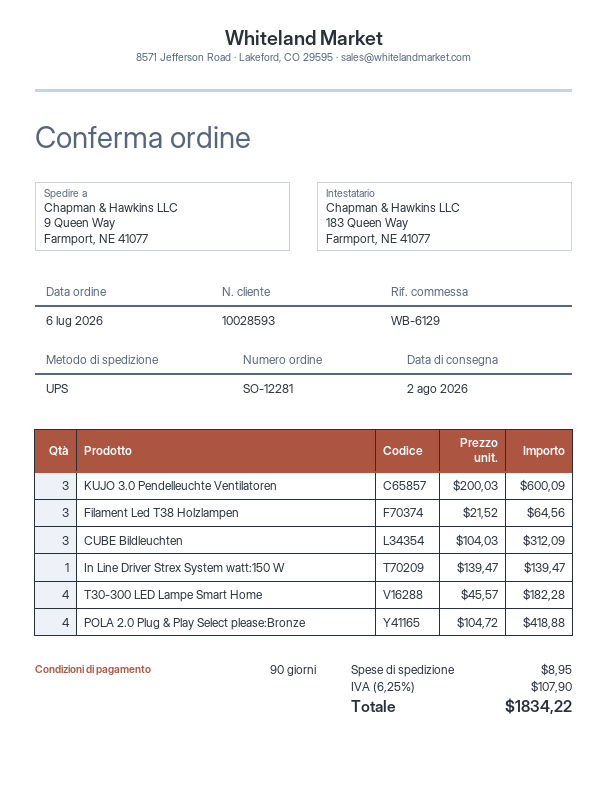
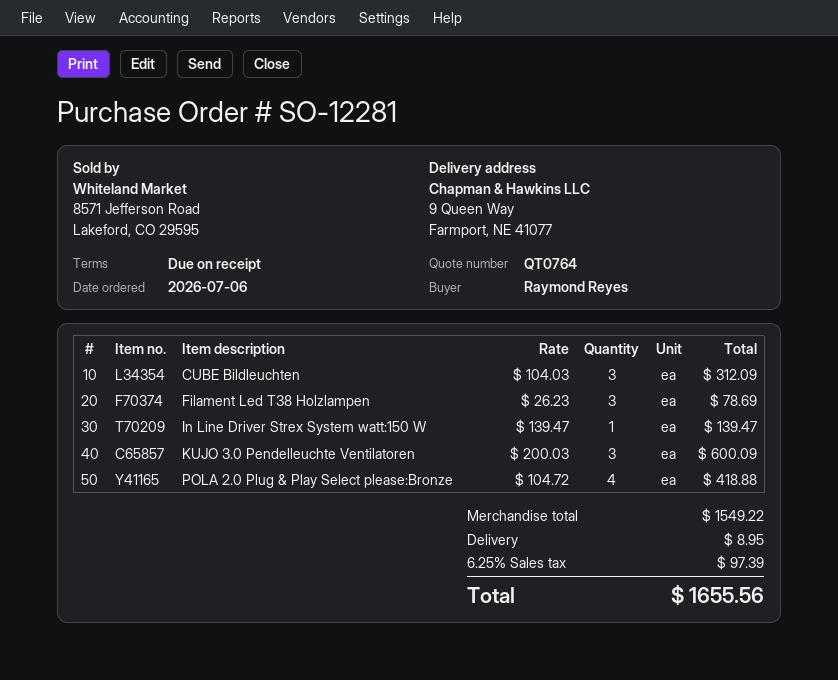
payment terms: 90 days -> on receipt
Filament Led T38 Holzlampen: 3 x 21.52 = 64.56 -> 3 x 26.23 = 78.69
T30-300 LED Lampe Smart Home: 4 x 45.57 = 182.28 -> none
tax: 6.25% = 107.90 -> 6.25% = 97.39
total: 1834.22 -> 1655.56

